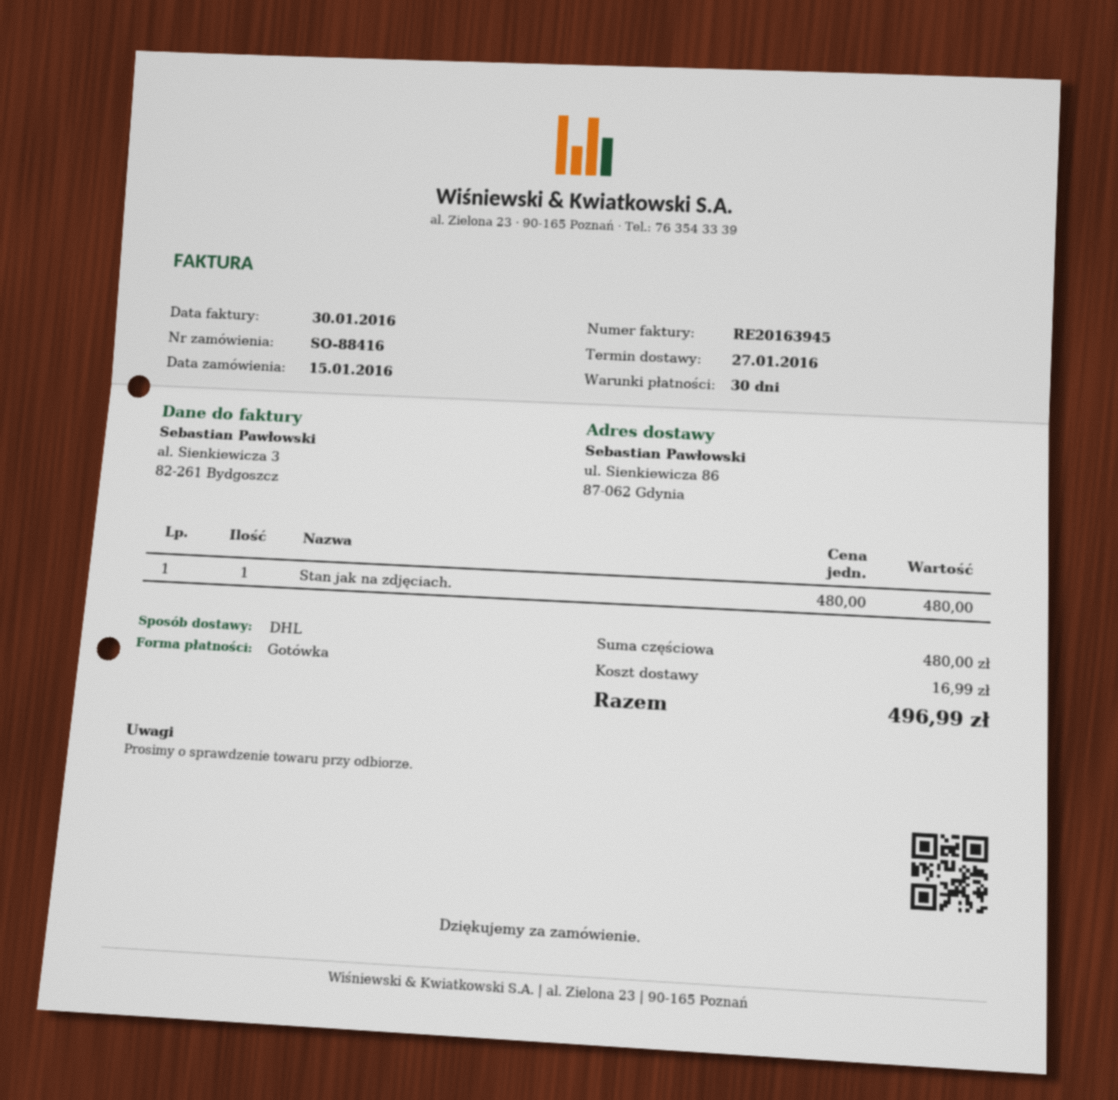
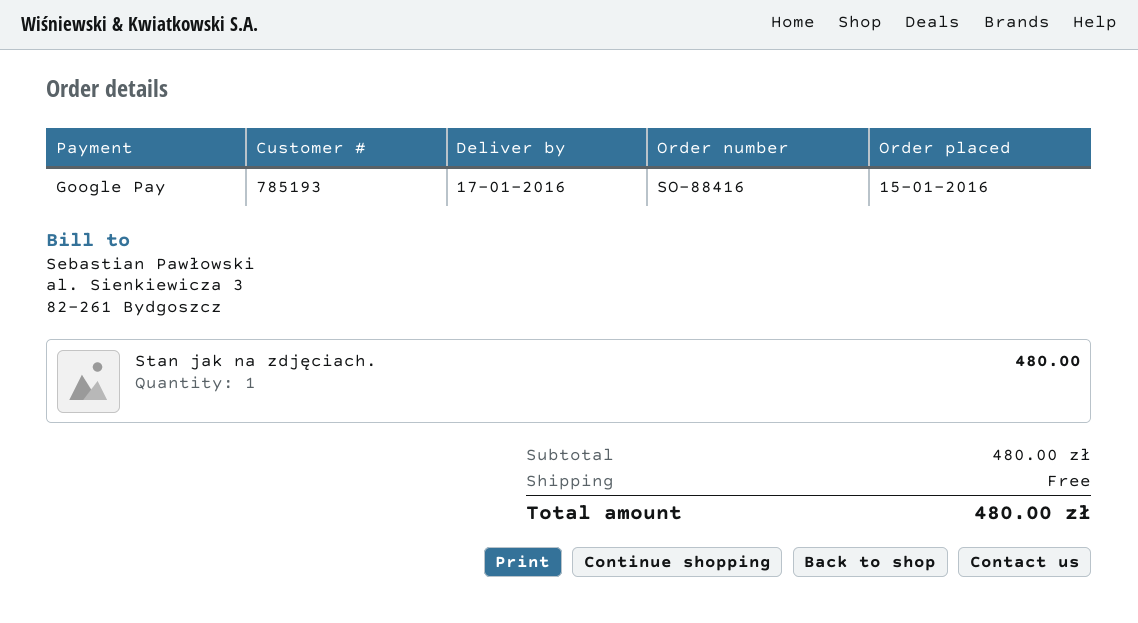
delivery date: 2016-01-27 -> 2016-01-17
payment method: cash -> Google Pay
shipping: 16.99 -> 0.00
total: 496.99 -> 480.00

